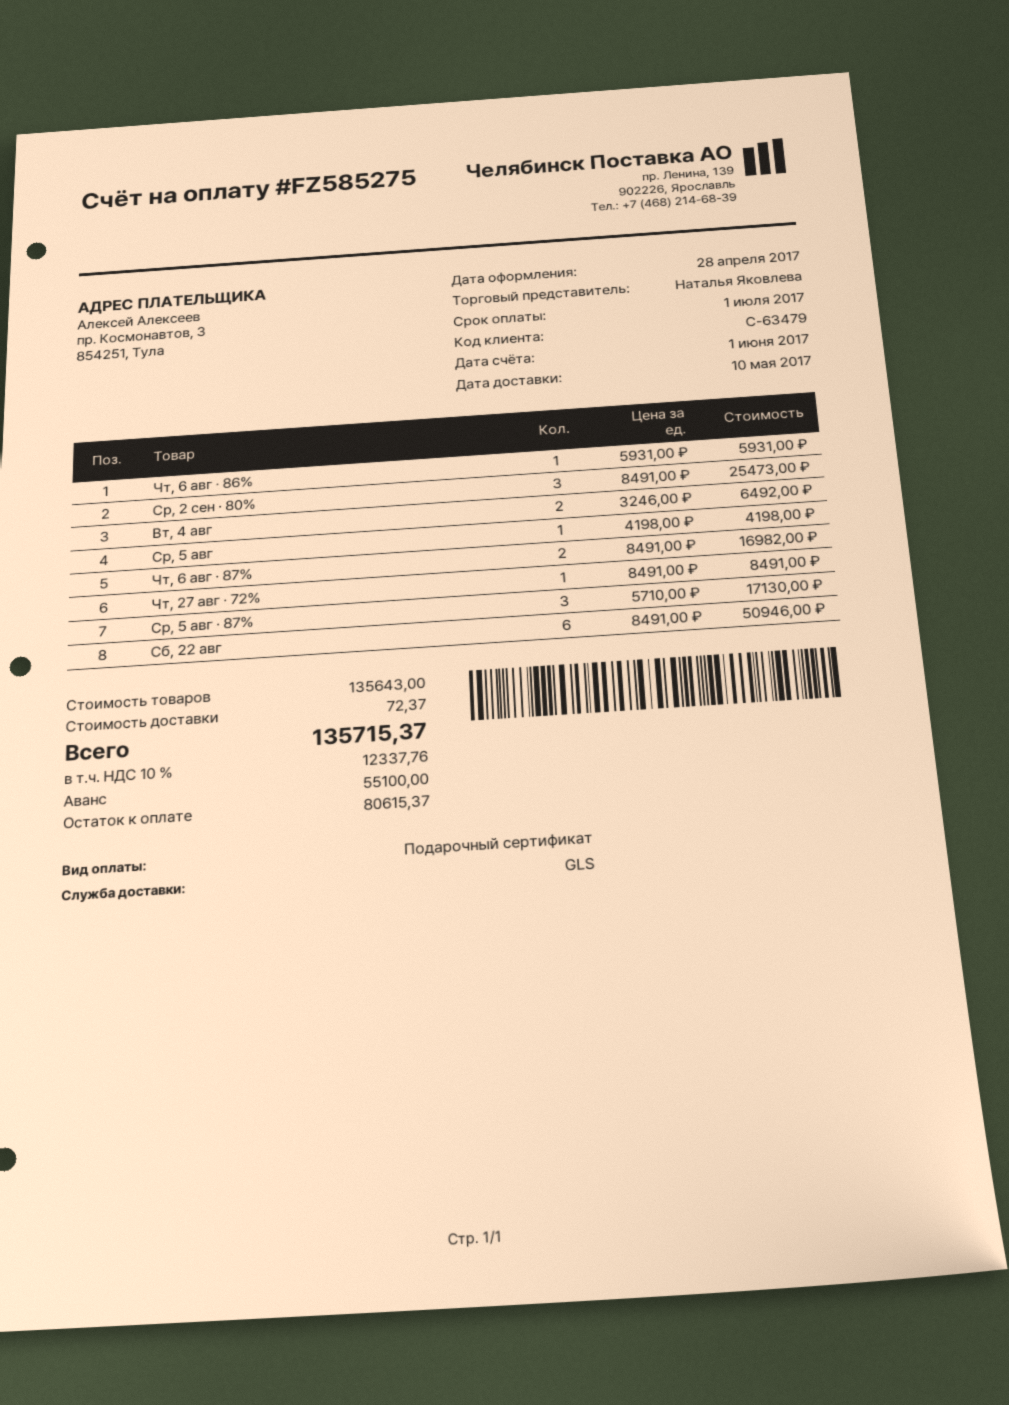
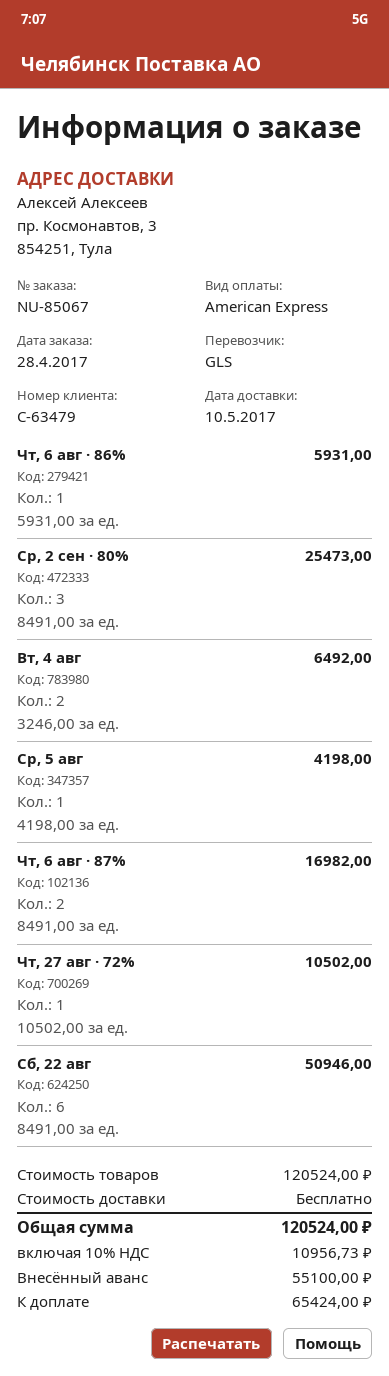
payment method: gift card -> American Express
Чт, 27 авг · 72%: 1 x 8491.00 = 8491.00 -> 1 x 10502.00 = 10502.00
Ср, 5 авг · 87%: 3 x 5710.00 = 17130.00 -> none
subtotal: 135643.00 -> 120524.00
shipping: 72.37 -> 0.00
tax: 10% = 12337.76 -> 10% = 10956.73
total: 135715.37 -> 120524.00
balance: 80615.37 -> 65424.00

